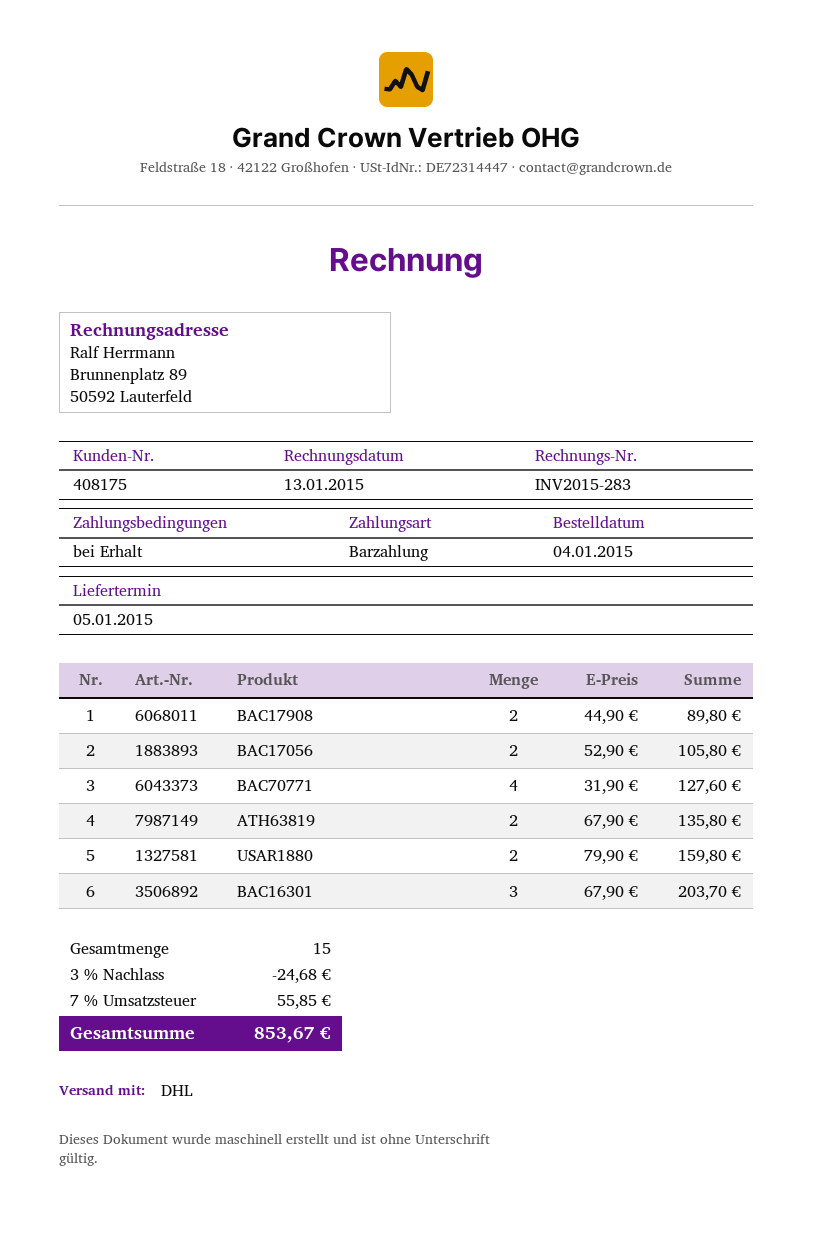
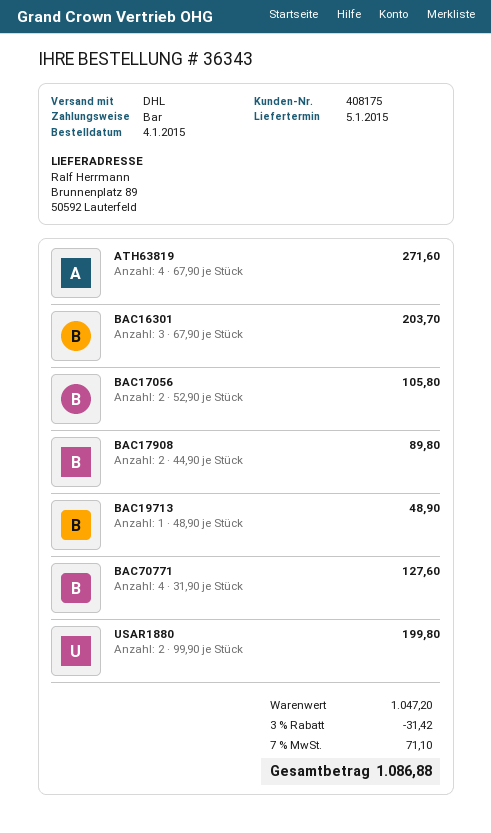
ATH63819: 2 x 67.90 = 135.80 -> 4 x 67.90 = 271.60
USAR1880: 2 x 79.90 = 159.80 -> 2 x 99.90 = 199.80
BAC19713: none -> 1 x 48.90 = 48.90
discount: 3% = 24.68 -> 3% = 31.42
tax: 7% = 55.85 -> 7% = 71.10
total: 853.67 -> 1086.88

